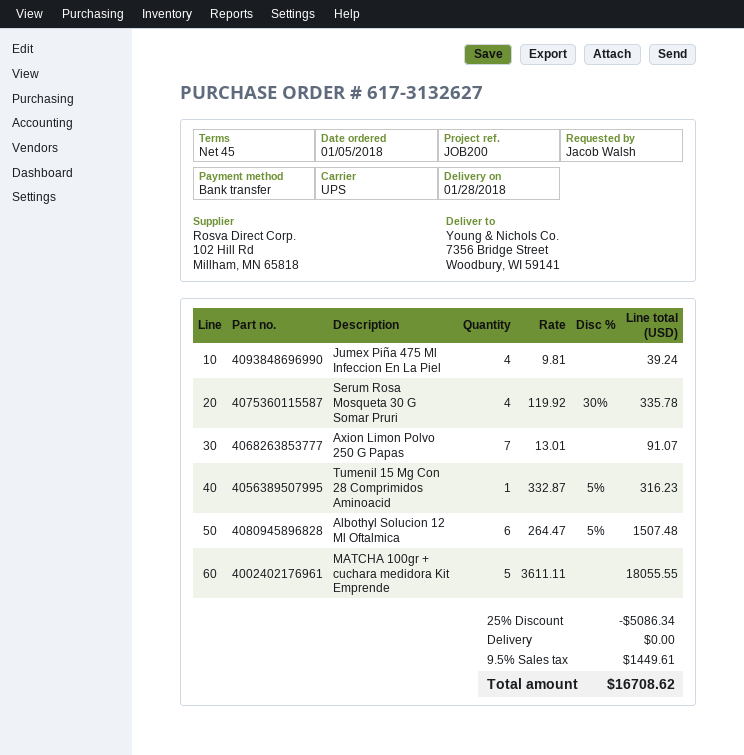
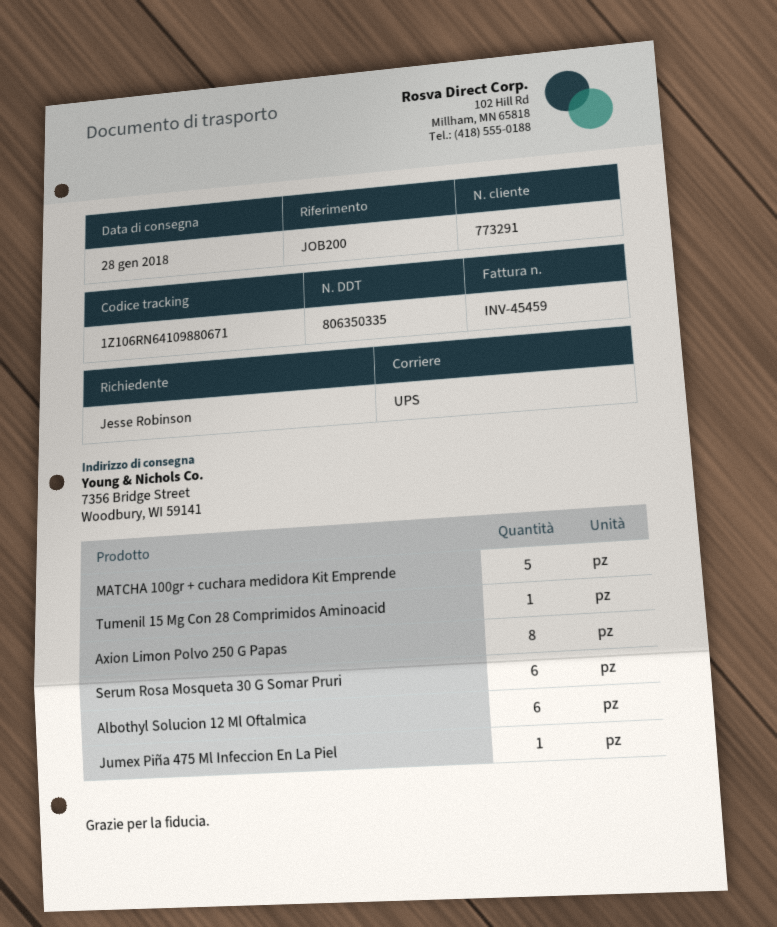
ordered by: Jacob Walsh -> Jesse Robinson
Jumex Piña 475 Ml Infeccion En La Piel: 4 -> 1
Serum Rosa Mosqueta 30 G Somar Pruri: 4 -> 6
Axion Limon Polvo 250 G Papas: 7 -> 8

